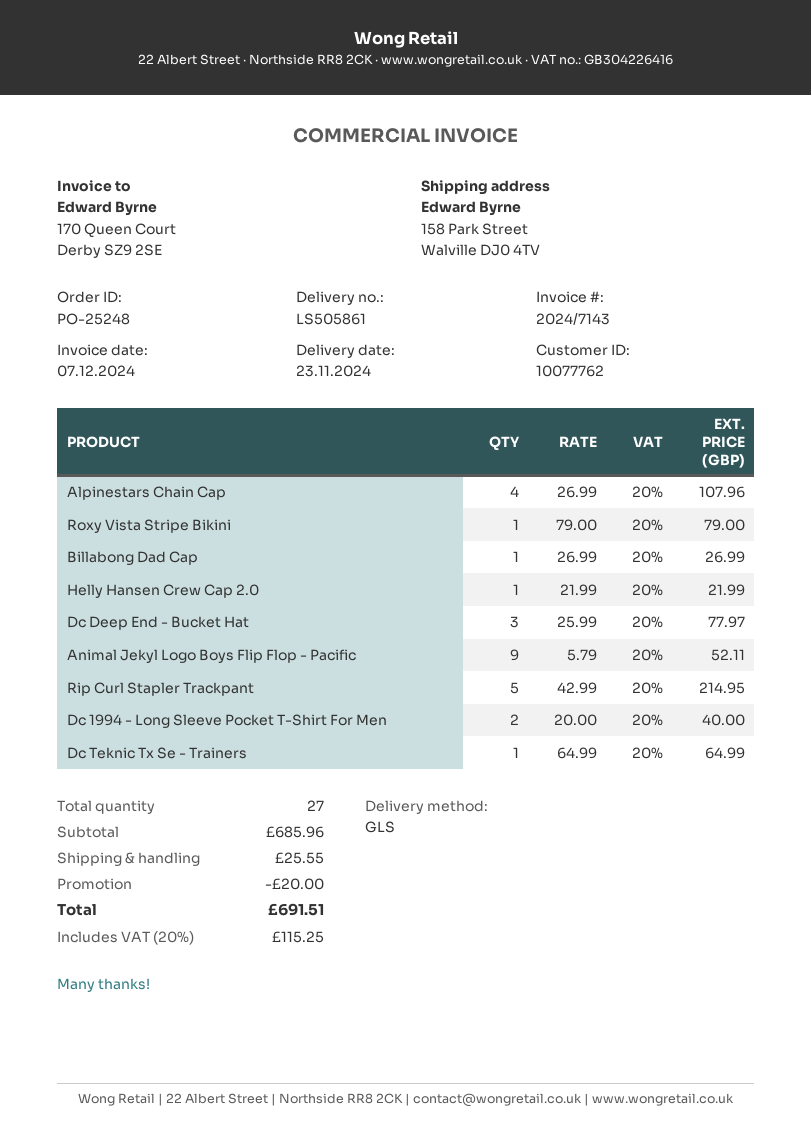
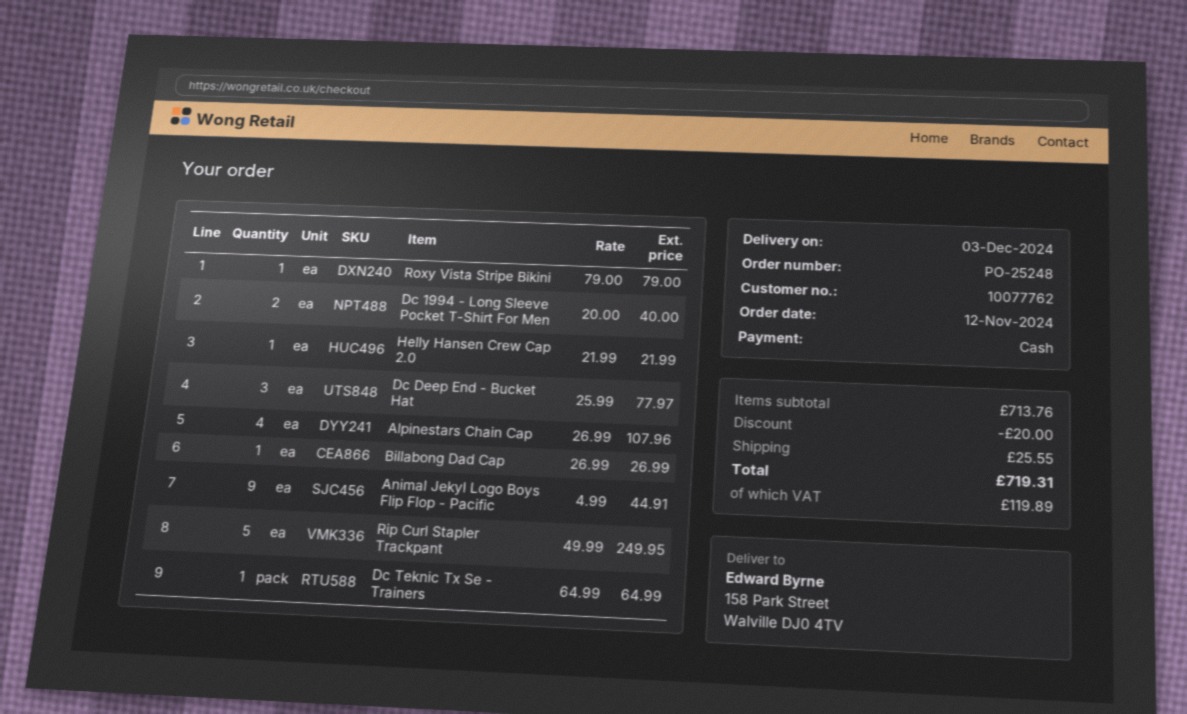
delivery date: 2024-11-23 -> 2024-12-03
Animal Jekyl Logo Boys Flip Flop - Pacific: 9 x 5.79 = 52.11 -> 9 x 4.99 = 44.91
Rip Curl Stapler Trackpant: 5 x 42.99 = 214.95 -> 5 x 49.99 = 249.95
subtotal: 685.96 -> 713.76
tax: 115.25 -> 119.89
total: 691.51 -> 719.31

